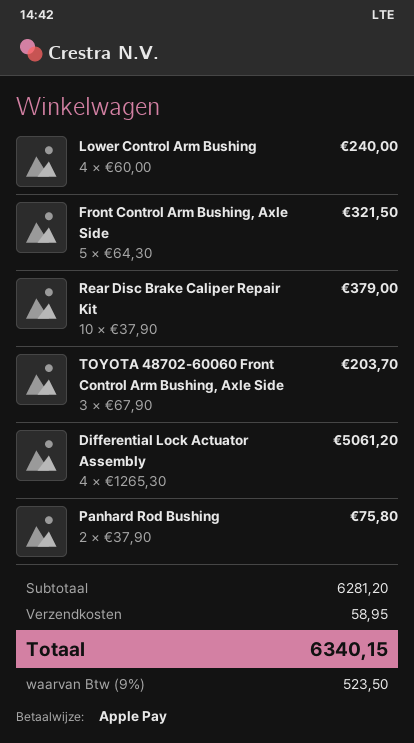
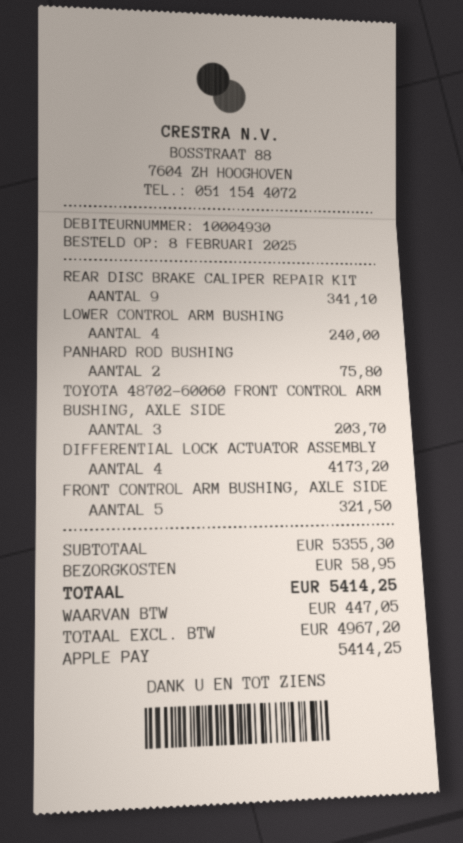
Rear Disc Brake Caliper Repair Kit: 10 for 379.00 -> 9 for 341.10
Differential Lock Actuator Assembly: 4 for 5061.20 -> 4 for 4173.20
subtotal: 6281.20 -> 5355.30
tax: 523.50 -> 447.05
total: 6340.15 -> 5414.25

